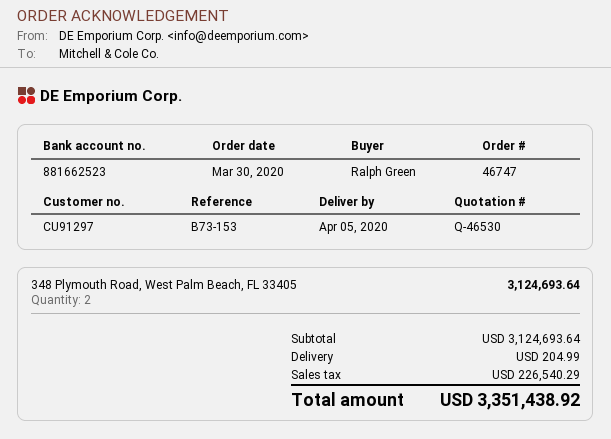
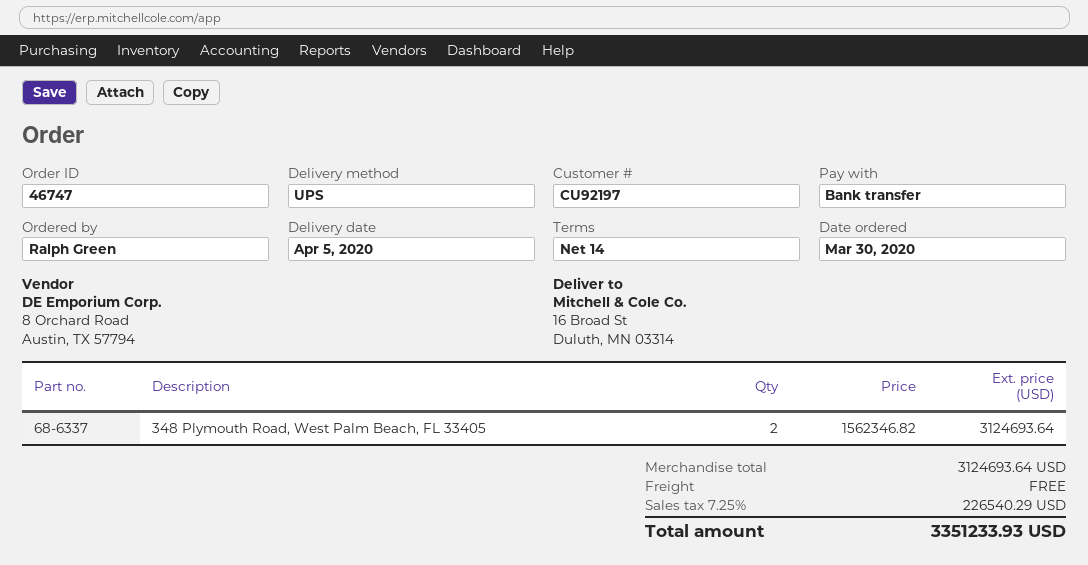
customer number: CU91297 -> CU92197
shipping: 204.99 -> 0.00
total: 3351438.92 -> 3351233.93

